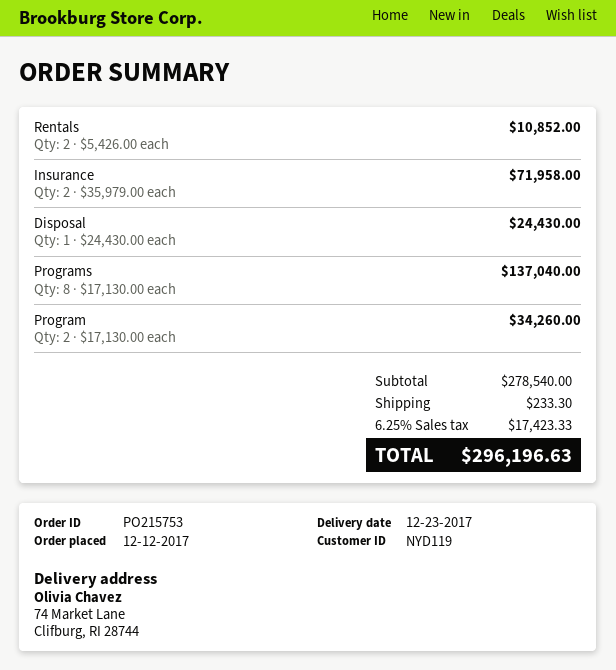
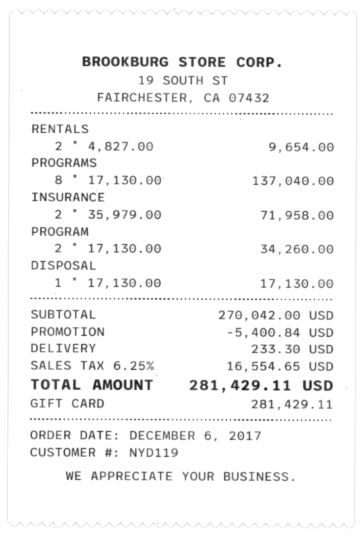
order date: 2017-12-12 -> 2017-12-06
Rentals: 2 x 5426.00 = 10852.00 -> 2 x 4827.00 = 9654.00
Disposal: 1 x 24430.00 = 24430.00 -> 1 x 17130.00 = 17130.00
subtotal: 278540.00 -> 270042.00
discount: none -> 5400.84
tax: 6.25% = 17423.33 -> 6.25% = 16554.65
total: 296196.63 -> 281429.11

